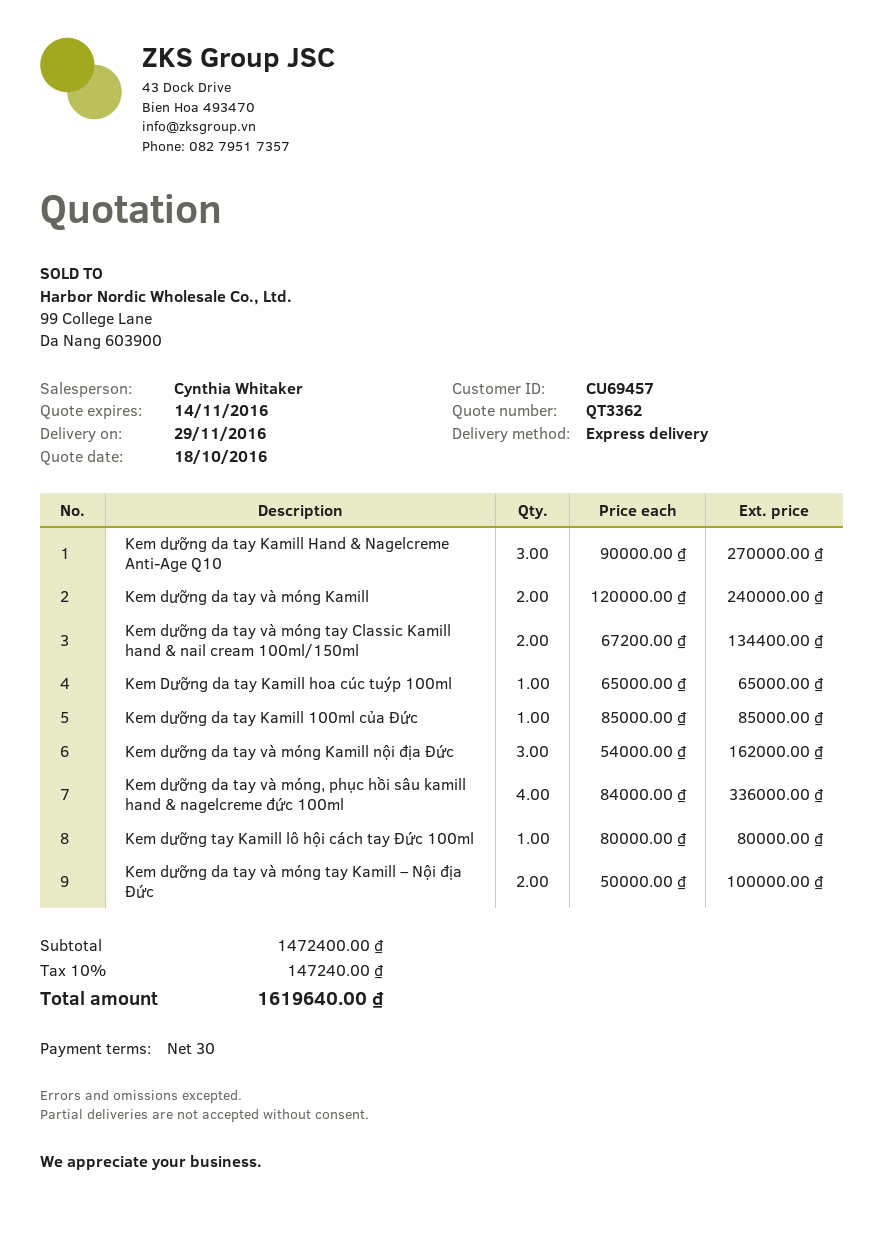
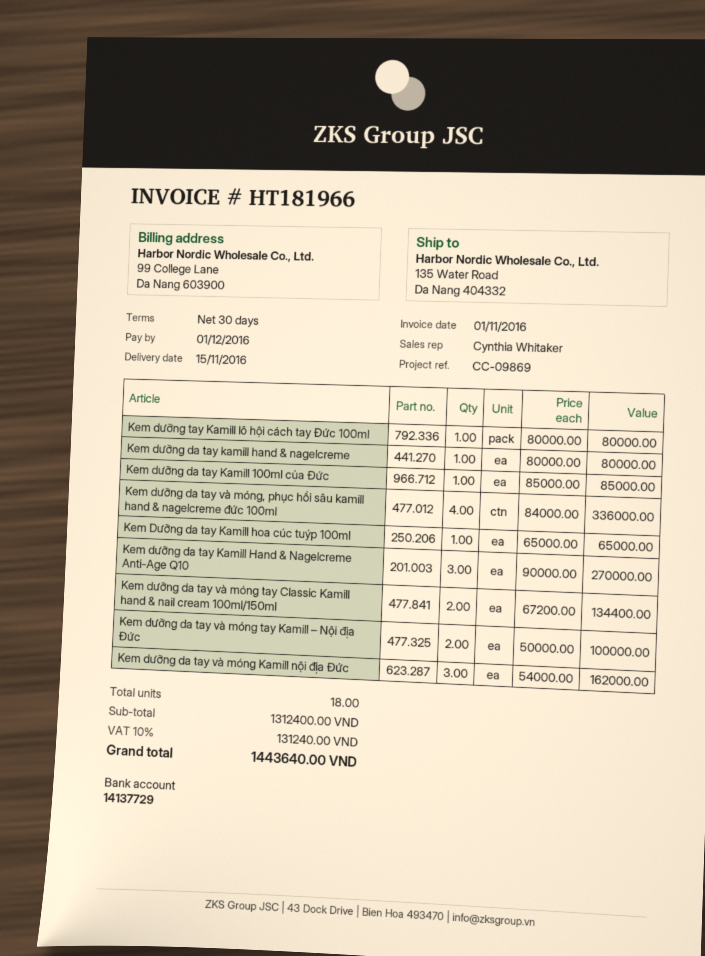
delivery date: 2016-11-29 -> 2016-11-15
Kem dưỡng da tay và móng Kamill: 2 x 120000.00 = 240000.00 -> none
Kem dưỡng da tay kamill hand & nagelcreme: none -> 1 x 80000.00 = 80000.00
subtotal: 1472400.00 -> 1312400.00
tax: 10% = 147240.00 -> 10% = 131240.00
total: 1619640.00 -> 1443640.00

